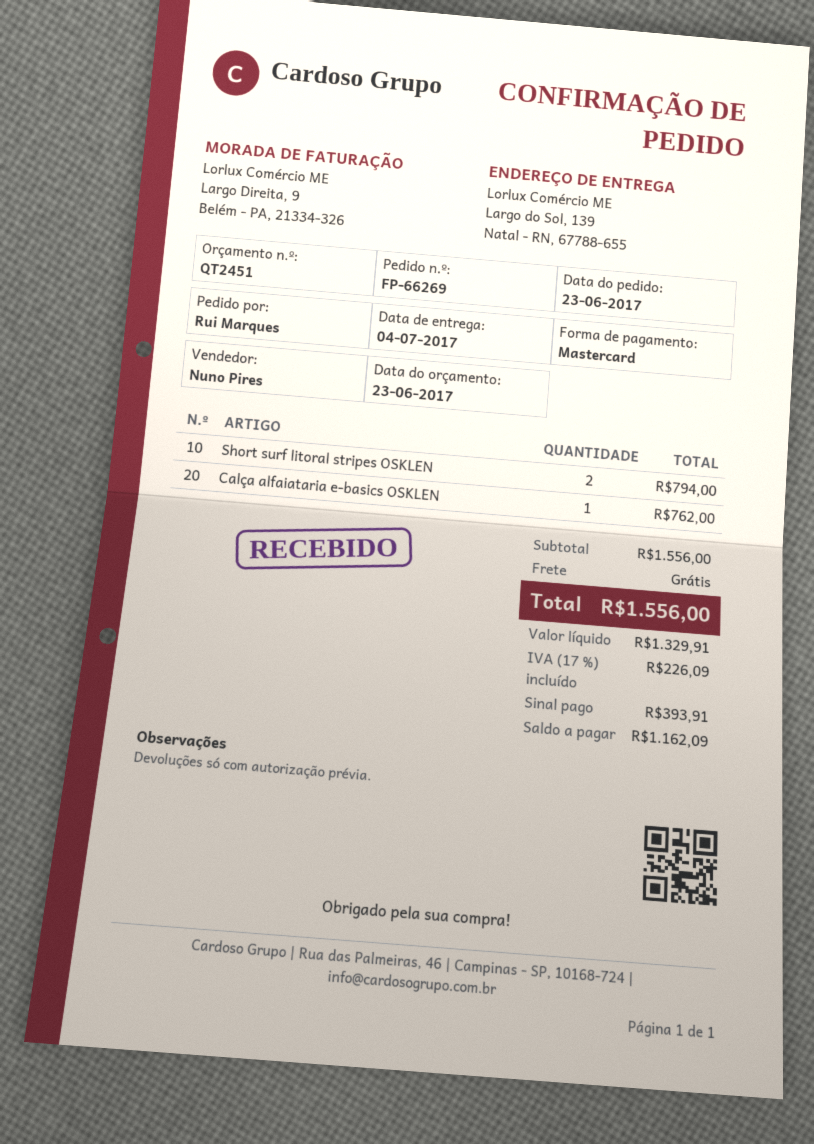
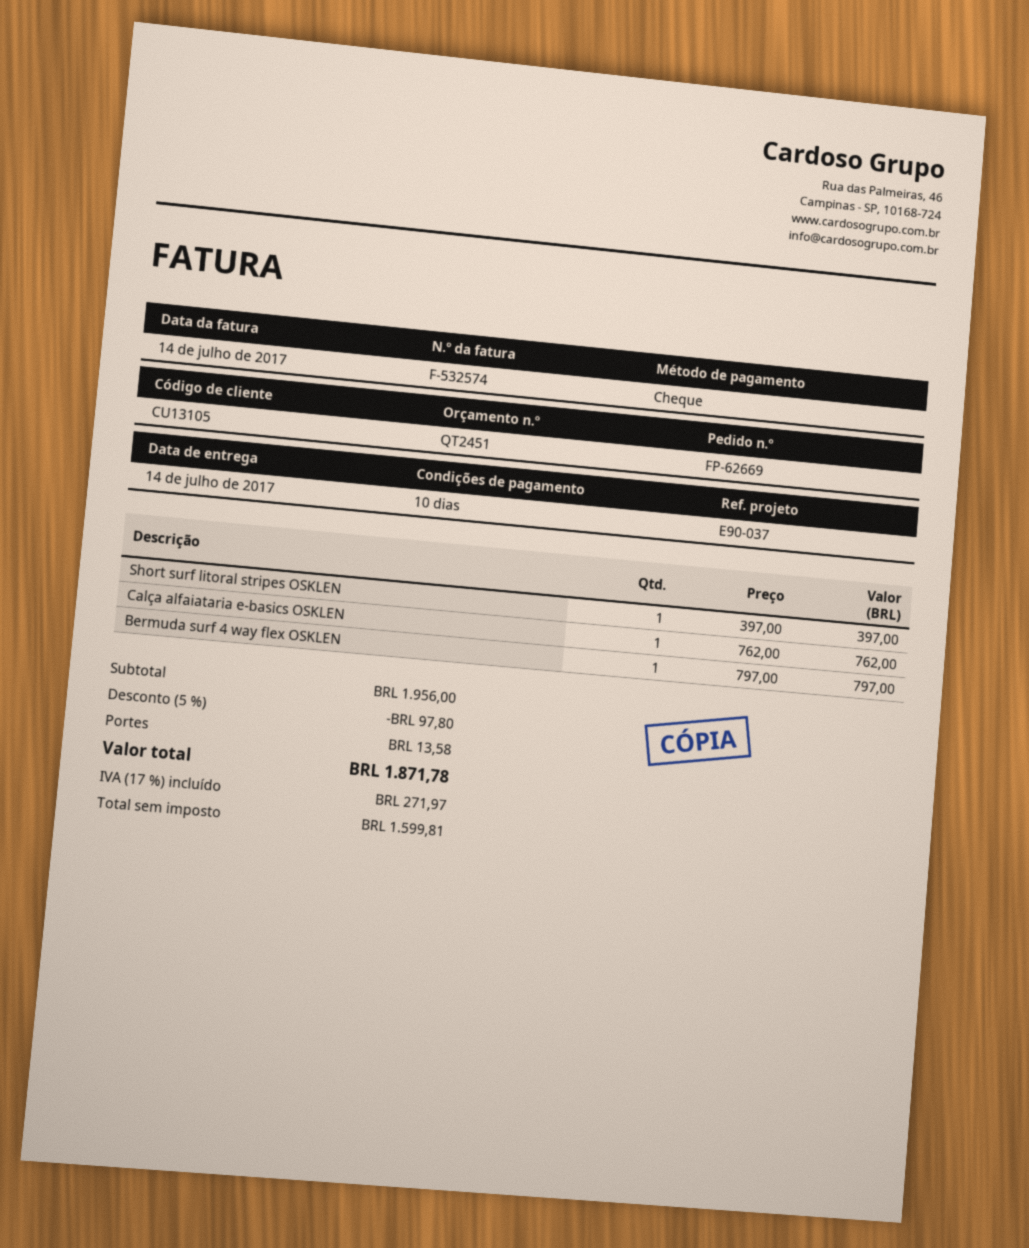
order number: FP-66269 -> FP-62669
delivery date: 2017-07-04 -> 2017-07-14
payment method: Mastercard -> cheque
Short surf litoral stripes OSKLEN: 2 for 794.00 -> 1 for 397.00
Bermuda surf 4 way flex OSKLEN: none -> 1 for 797.00
subtotal: 1556.00 -> 1956.00
discount: none -> 5% = 97.80
shipping: 0.00 -> 13.58
net: 1329.91 -> 1599.81
tax: 17% = 226.09 -> 17% = 271.97
total: 1556.00 -> 1871.78

